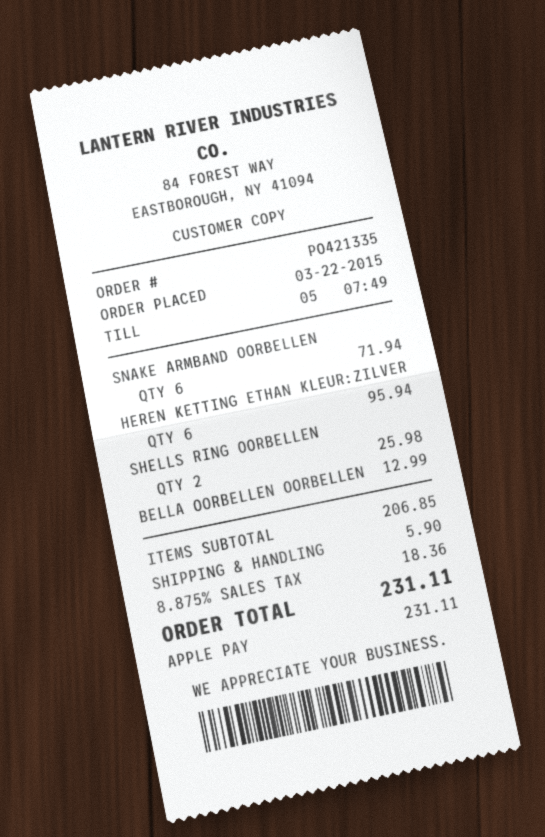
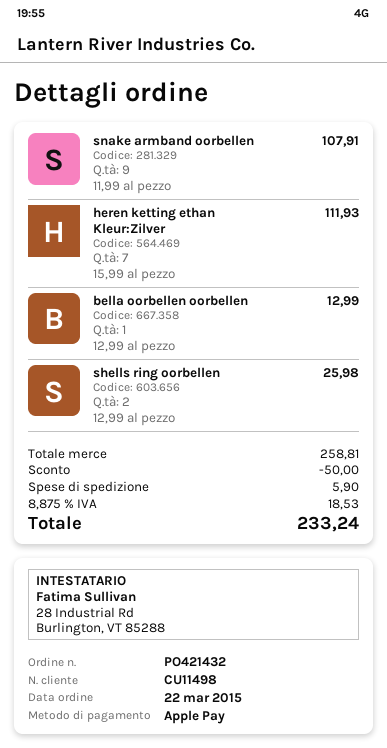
order number: PO421335 -> PO421432
SNAKE ARMBAND OORBELLEN: 6 for 71.94 -> 9 for 107.91
HEREN KETTING ETHAN KLEUR:ZILVER: 6 for 95.94 -> 7 for 111.93
subtotal: 206.85 -> 258.81
discount: none -> 50.00
tax: 8.875% = 18.36 -> 8.875% = 18.53
total: 231.11 -> 233.24

